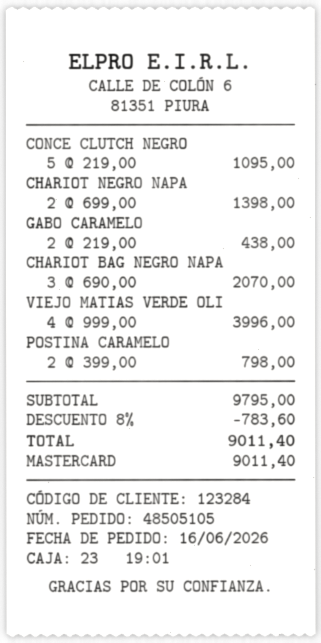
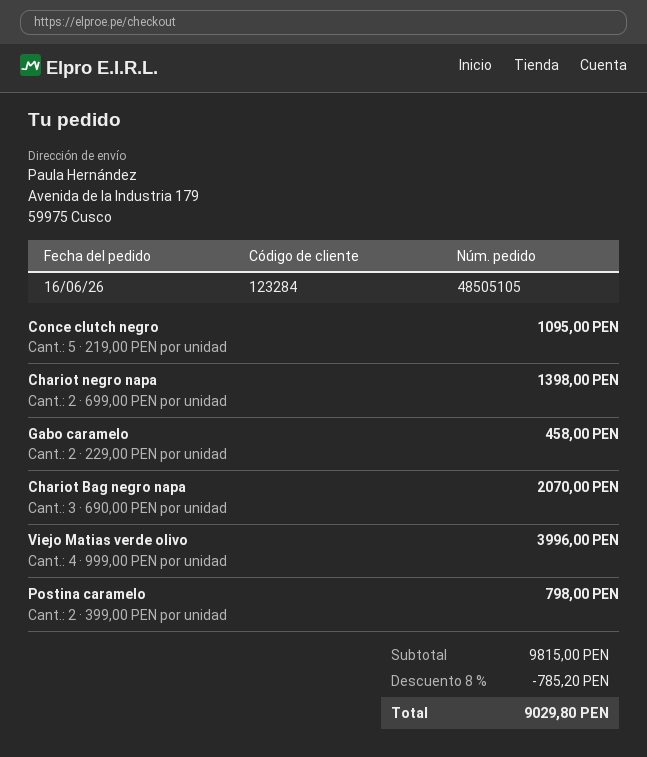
GABO CARAMELO: 2 x 219.00 = 438.00 -> 2 x 229.00 = 458.00
subtotal: 9795.00 -> 9815.00
discount: 8% = 783.60 -> 8% = 785.20
total: 9011.40 -> 9029.80

